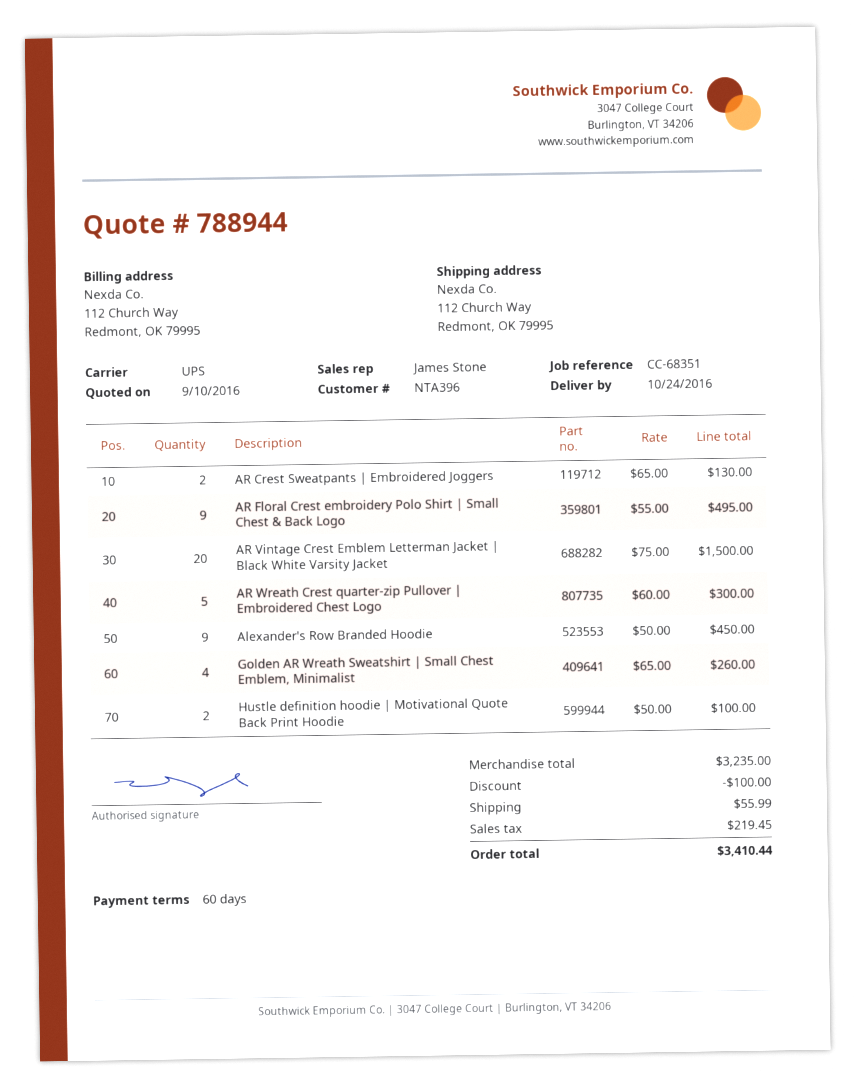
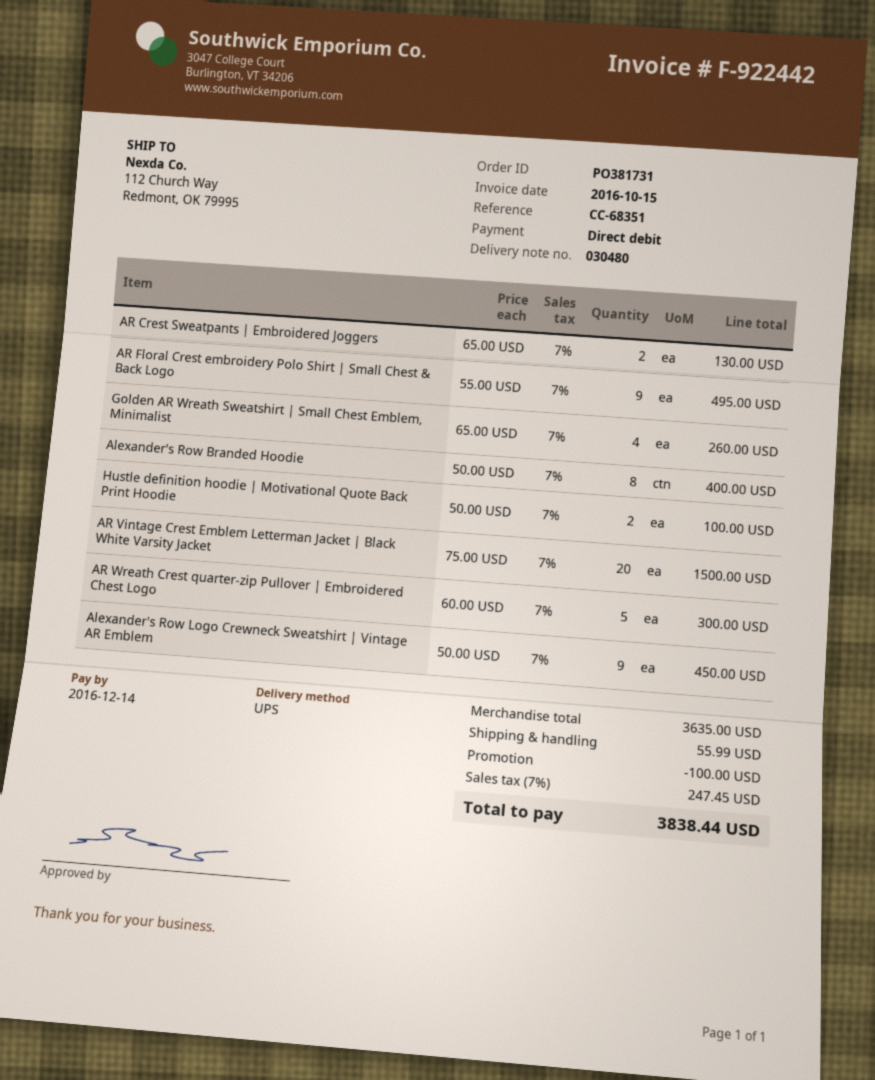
Alexander's Row Branded Hoodie: 9 x 50.00 = 450.00 -> 8 x 50.00 = 400.00
Alexander's Row Logo Crewneck Sweatshirt | Vintage AR Emblem: none -> 9 x 50.00 = 450.00
subtotal: 3235.00 -> 3635.00
tax: 219.45 -> 247.45
total: 3410.44 -> 3838.44

